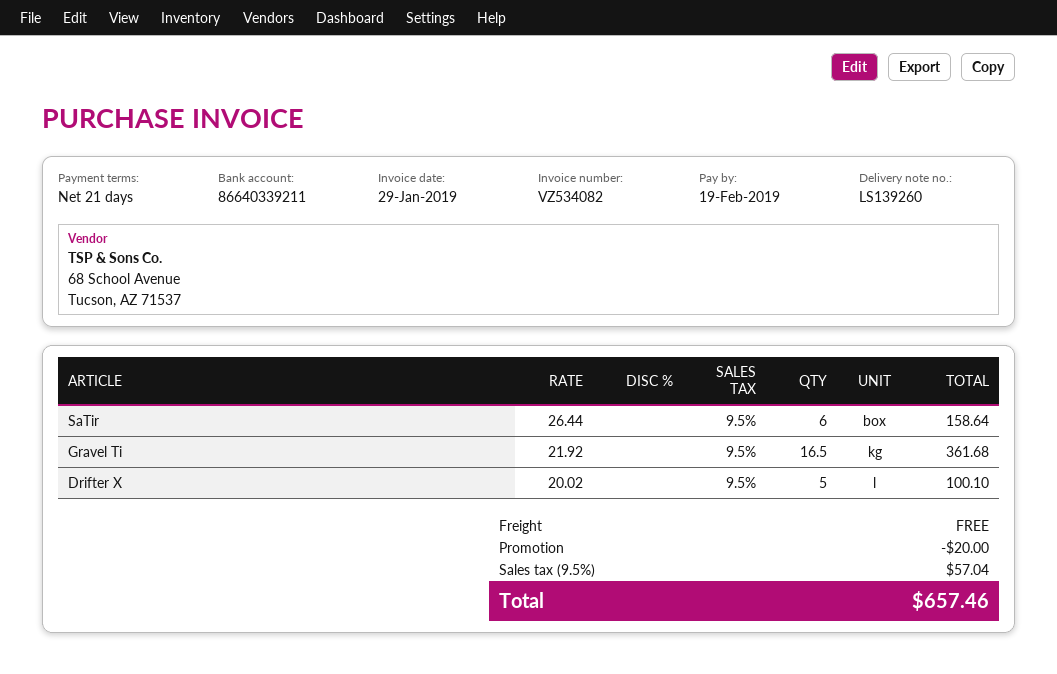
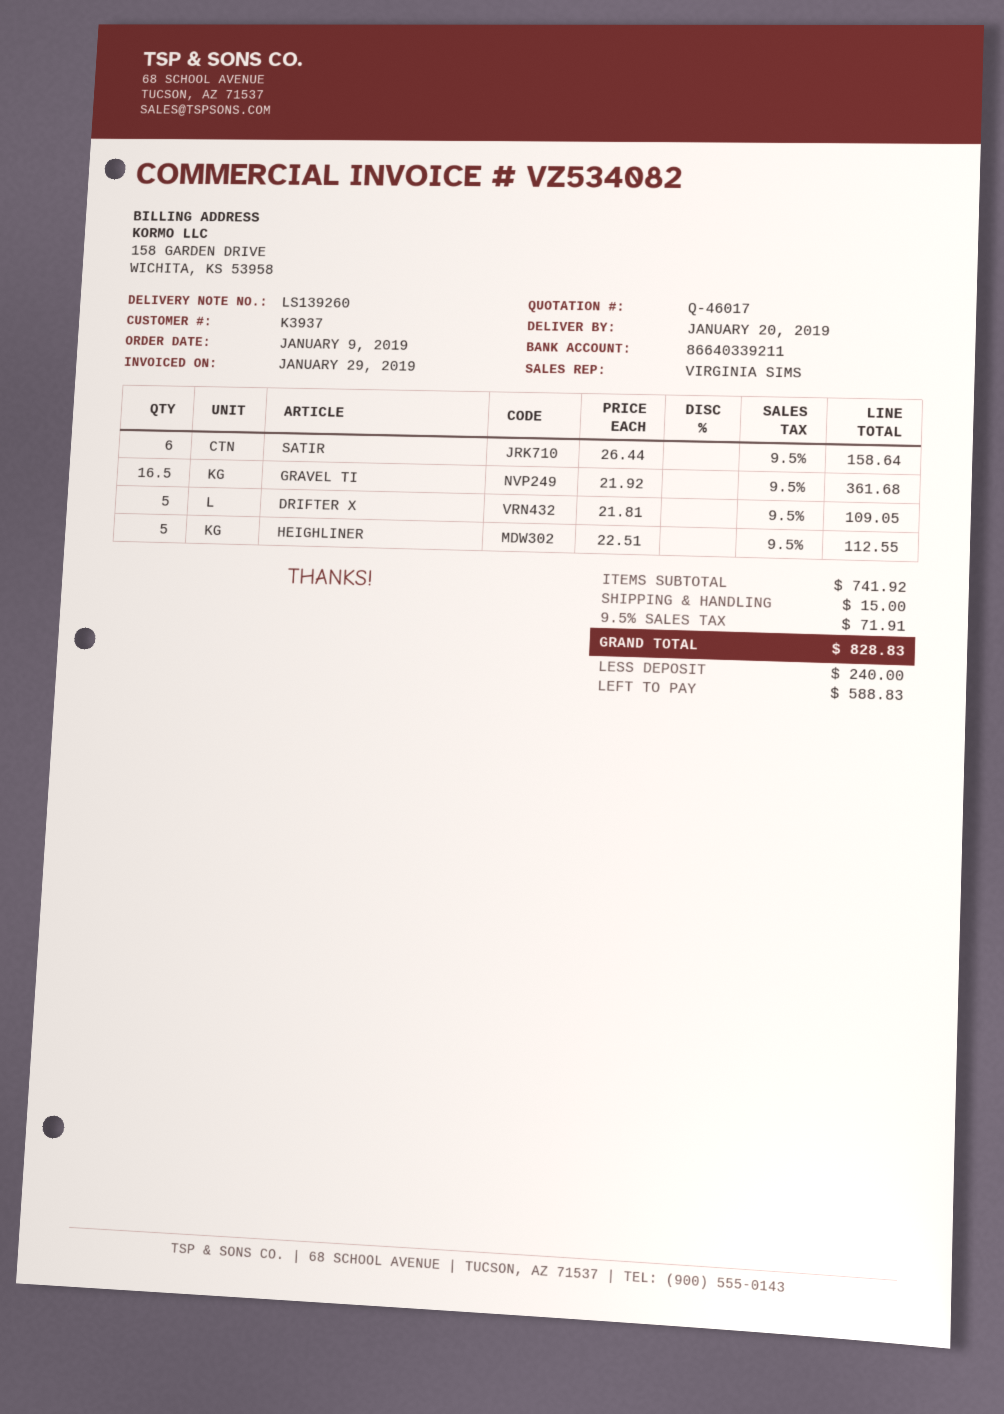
Drifter X: 5 x 20.02 = 100.10 -> 5 x 21.81 = 109.05
HEIGHLINER: none -> 5 x 22.51 = 112.55
discount: 20.00 -> none
shipping: 0.00 -> 15.00
tax: 9.5% = 57.04 -> 9.5% = 71.91
total: 657.46 -> 828.83

